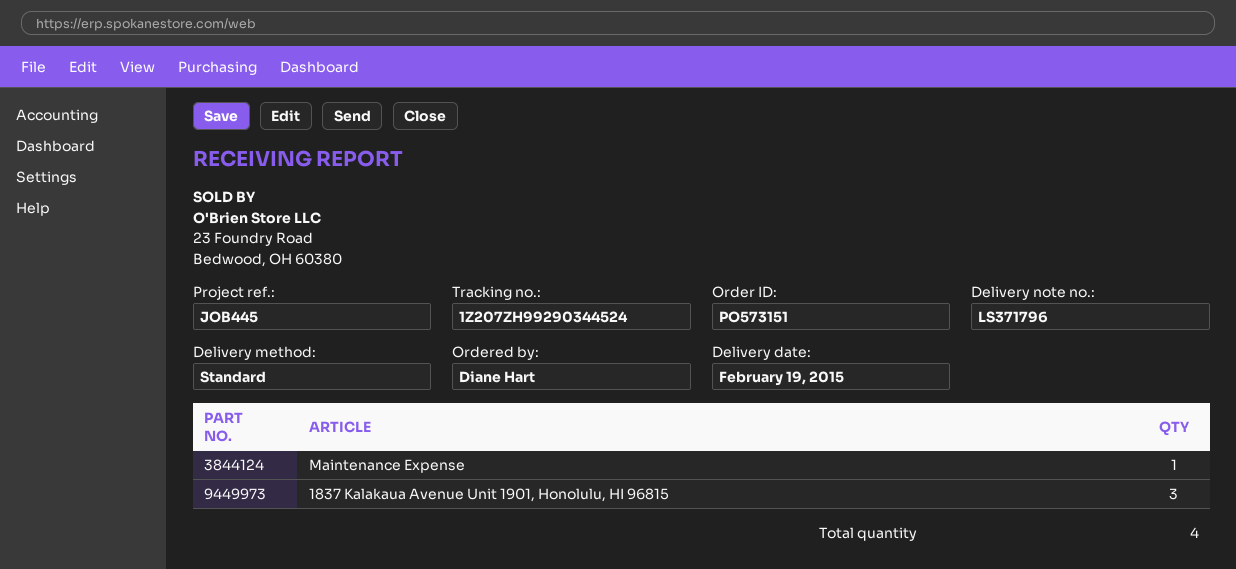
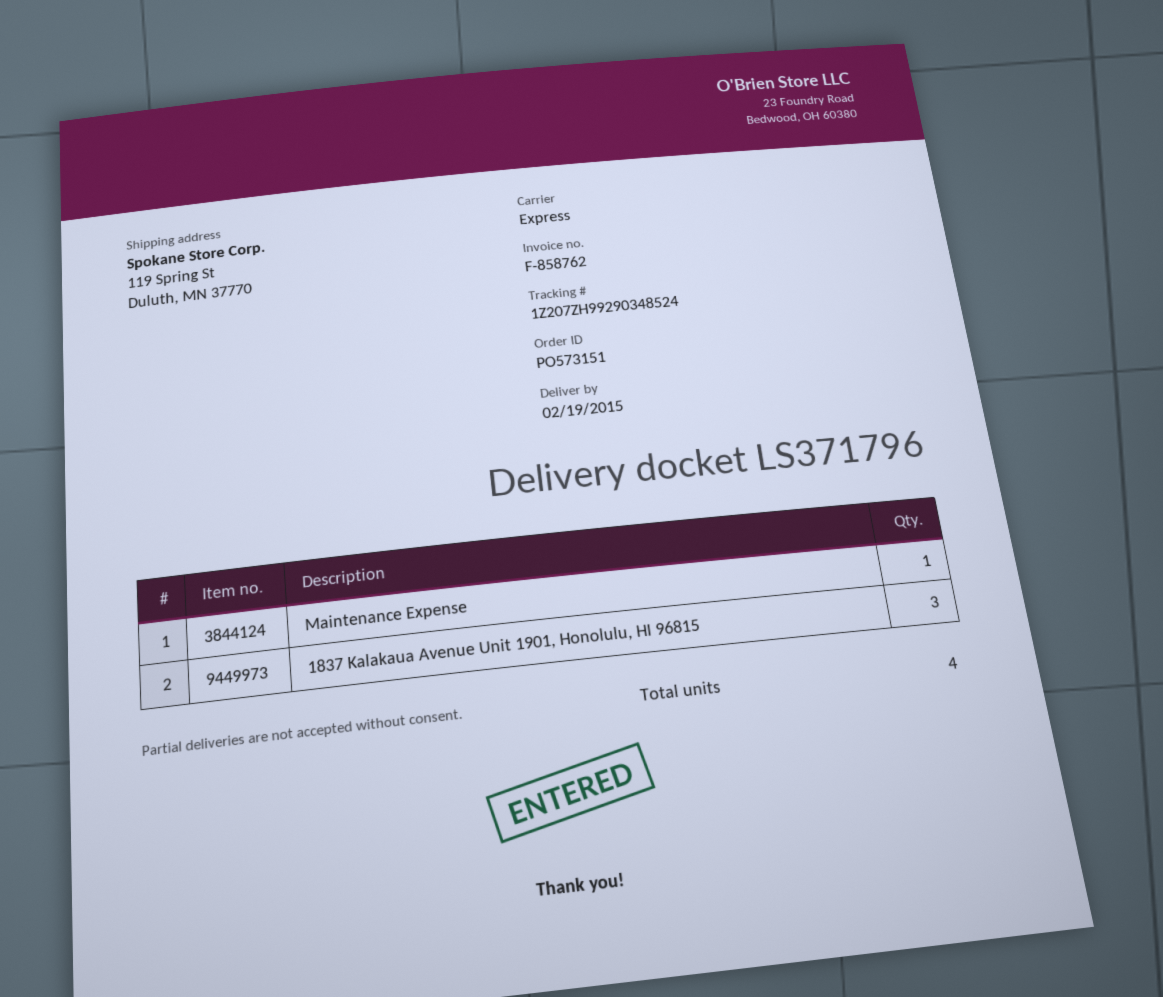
shipping method: standard -> express
tracking number: 1Z207ZH99290344524 -> 1Z207ZH99290348524

